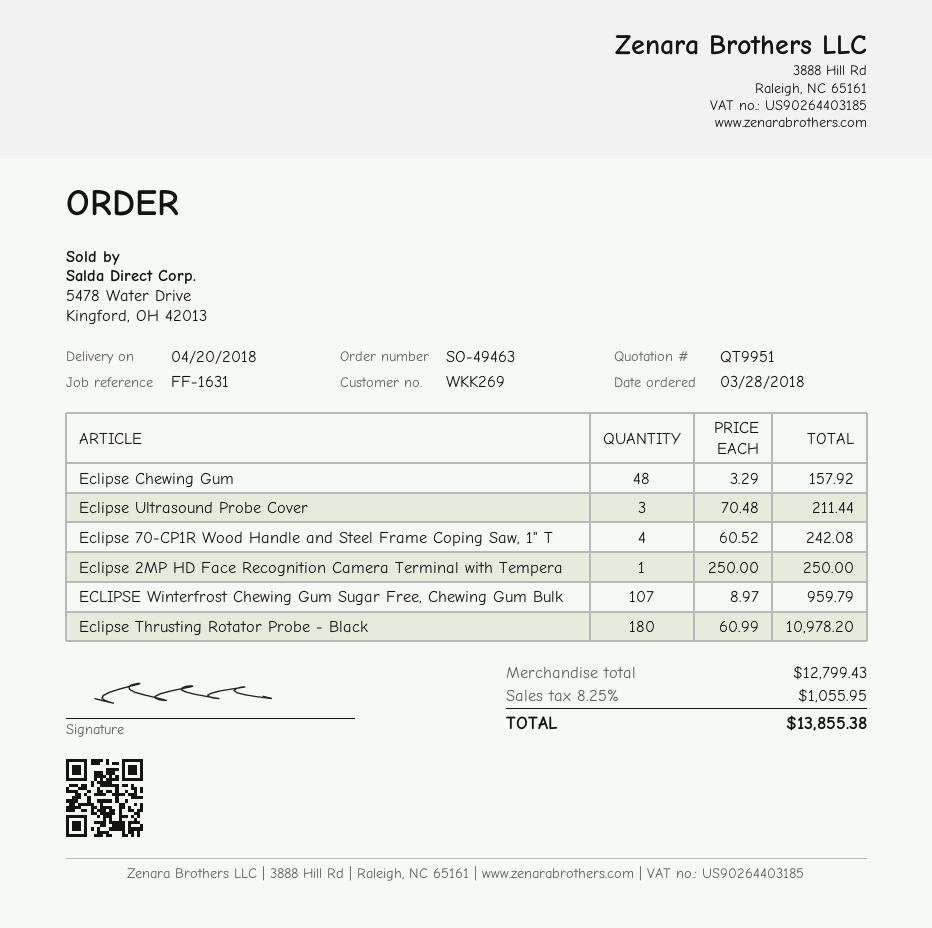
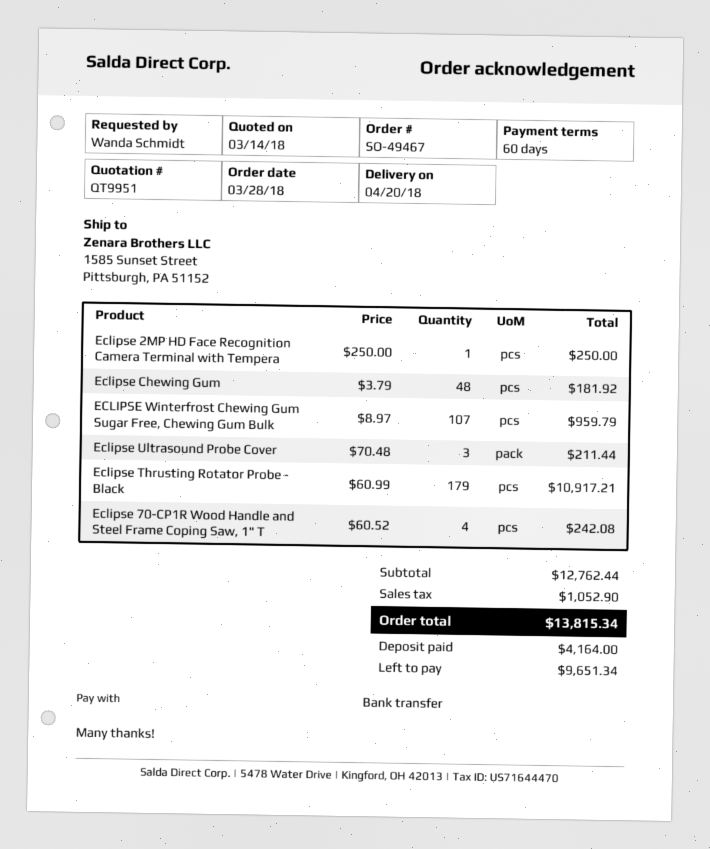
order number: SO-49463 -> SO-49467
Eclipse Chewing Gum: 48 x 3.29 = 157.92 -> 48 x 3.79 = 181.92
Eclipse Thrusting Rotator Probe - Black: 180 x 60.99 = 10978.20 -> 179 x 60.99 = 10917.21
subtotal: 12799.43 -> 12762.44
tax: 1055.95 -> 1052.90
total: 13855.38 -> 13815.34

